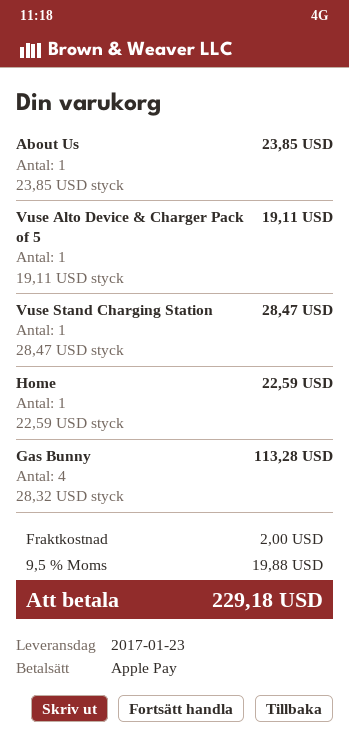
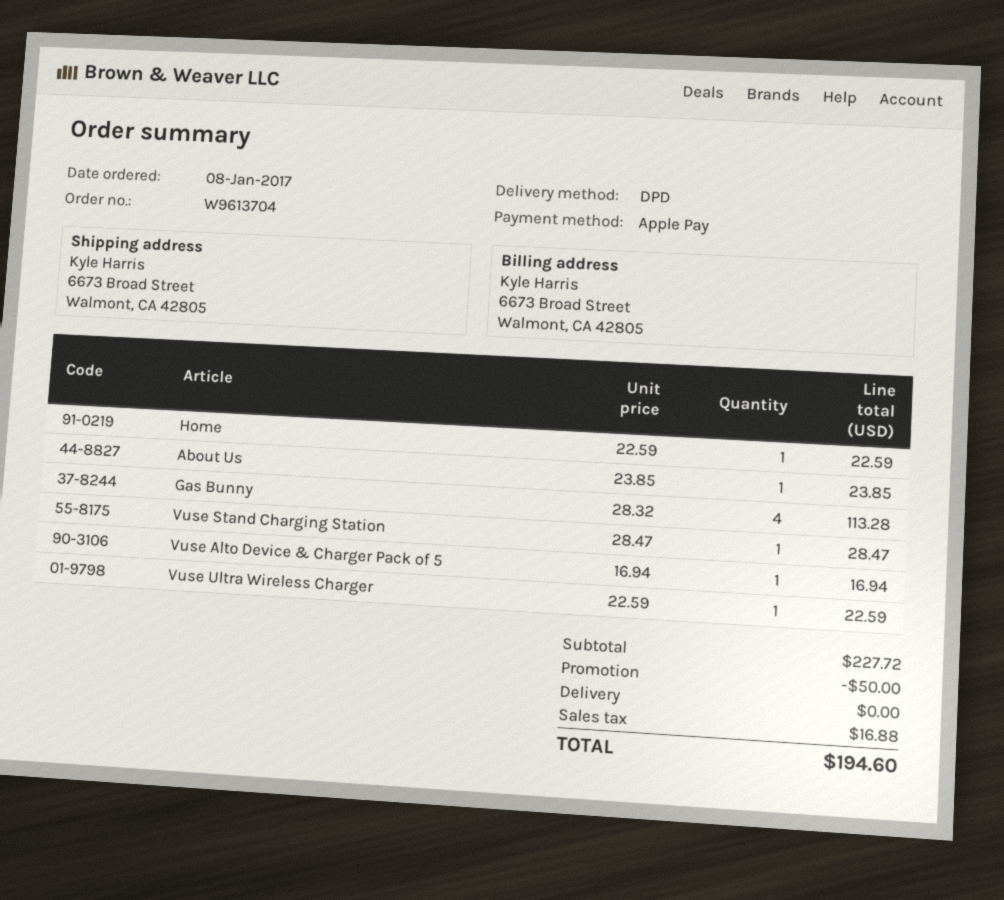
Vuse Alto Device & Charger Pack of 5: 1 x 19.11 = 19.11 -> 1 x 16.94 = 16.94
Vuse Ultra Wireless Charger: none -> 1 x 22.59 = 22.59
discount: none -> 50.00
shipping: 2.00 -> 0.00
tax: 19.88 -> 16.88
total: 229.18 -> 194.60

